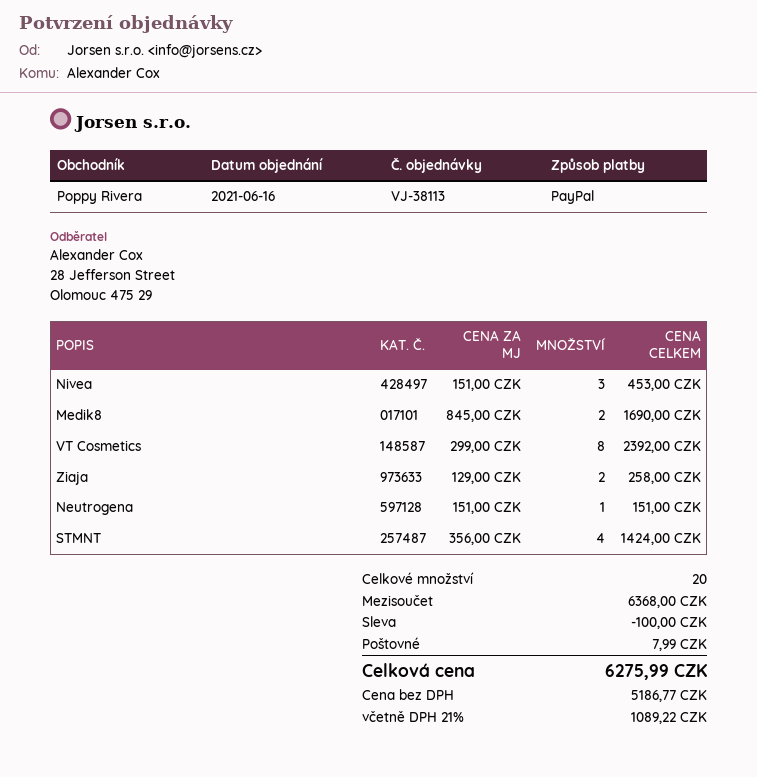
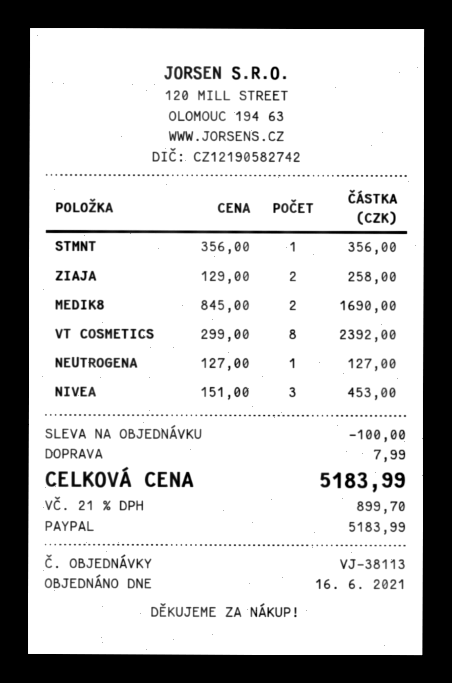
Neutrogena: 1 x 151.00 = 151.00 -> 1 x 127.00 = 127.00
STMNT: 4 x 356.00 = 1424.00 -> 1 x 356.00 = 356.00
tax: 21% = 1089.22 -> 21% = 899.70
total: 6275.99 -> 5183.99

